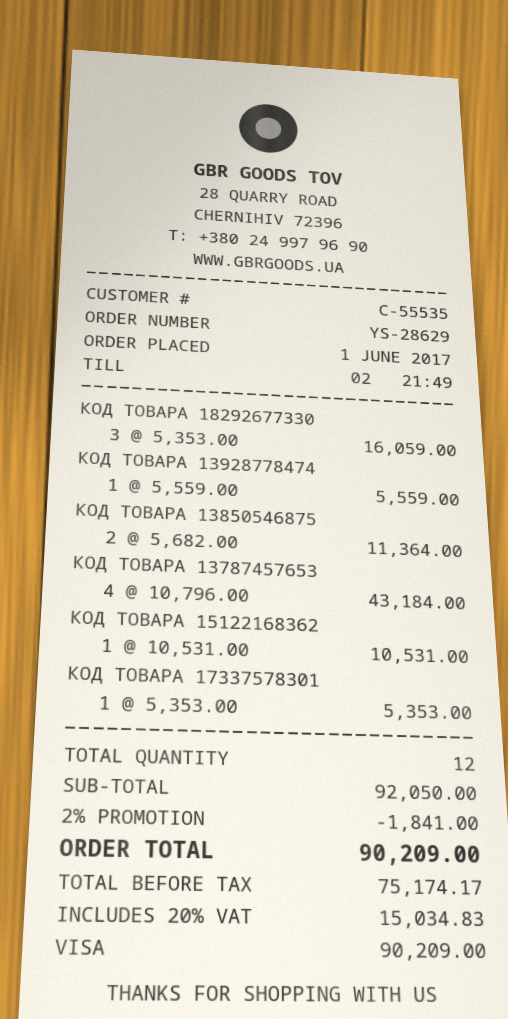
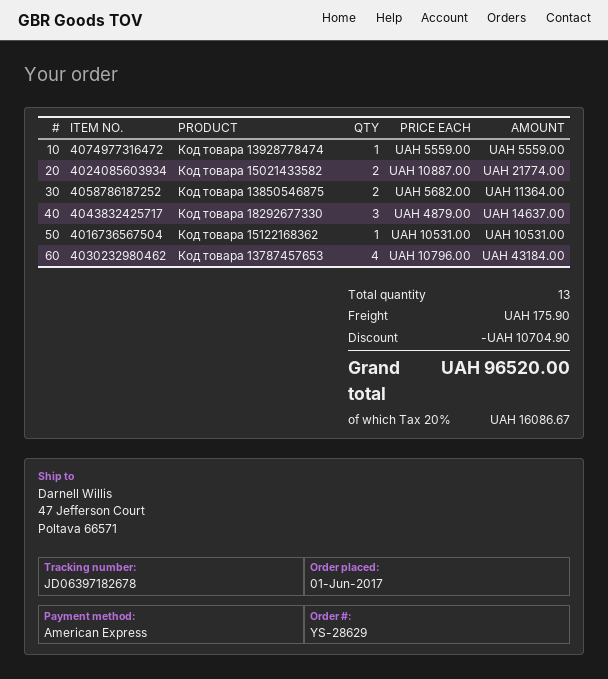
payment method: Visa -> American Express
КОД ТОВАРА 18292677330: 3 x 5353.00 = 16059.00 -> 3 x 4879.00 = 14637.00
КОД ТОВАРА 17337578301: 1 x 5353.00 = 5353.00 -> none
Код товара 15021433582: none -> 2 x 10887.00 = 21774.00
total quantity: 12 -> 13
discount: 1841.00 -> 10704.90
shipping: none -> 175.90
tax: 20% = 15034.83 -> 20% = 16086.67
total: 90209.00 -> 96520.00

